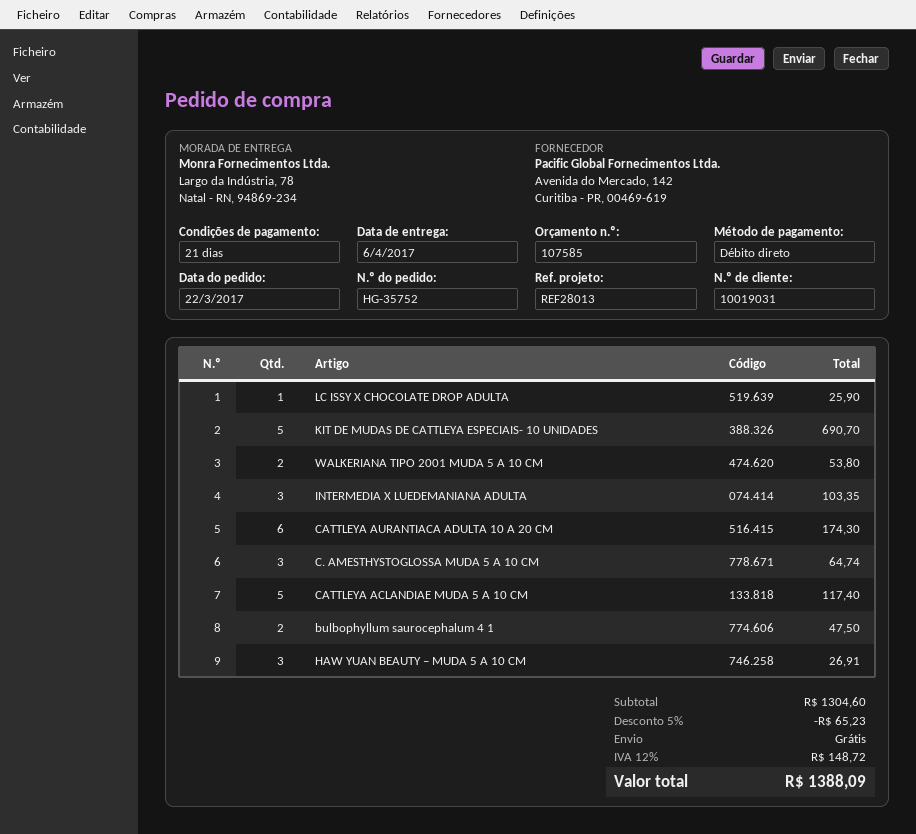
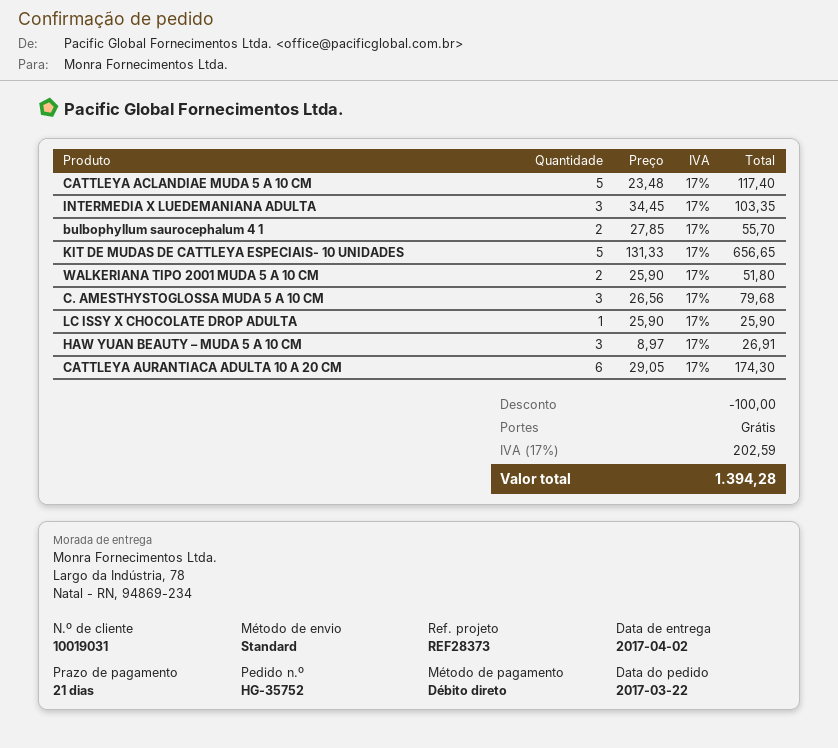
delivery date: 2017-04-06 -> 2017-04-02
reference: REF28013 -> REF28373
KIT DE MUDAS DE CATTLEYA ESPECIAIS- 10 UNIDADES: 5 for 690.70 -> 5 for 656.65
WALKERIANA TIPO 2001 MUDA 5 A 10 CM: 2 for 53.80 -> 2 for 51.80
C. AMESTHYSTOGLOSSA MUDA 5 A 10 CM: 3 for 64.74 -> 3 for 79.68
bulbophyllum saurocephalum 4 1: 2 for 47.50 -> 2 for 55.70
discount: 65.23 -> 100.00
tax: 12% = 148.72 -> 17% = 202.59
total: 1388.09 -> 1394.28

